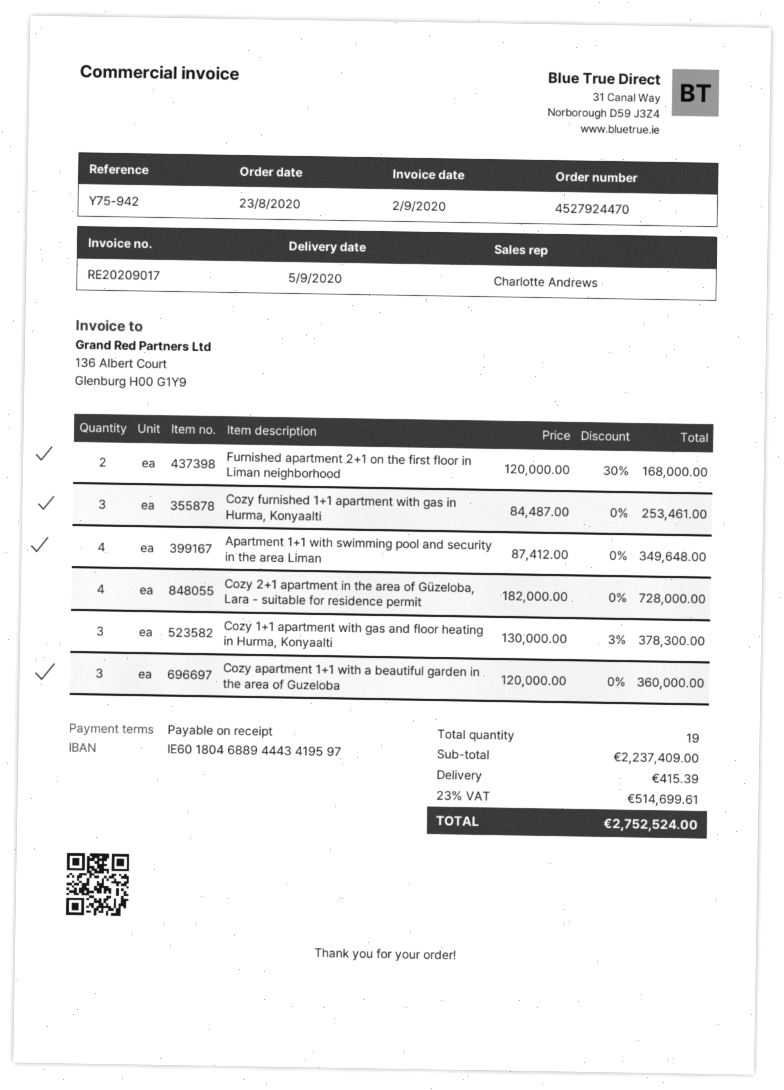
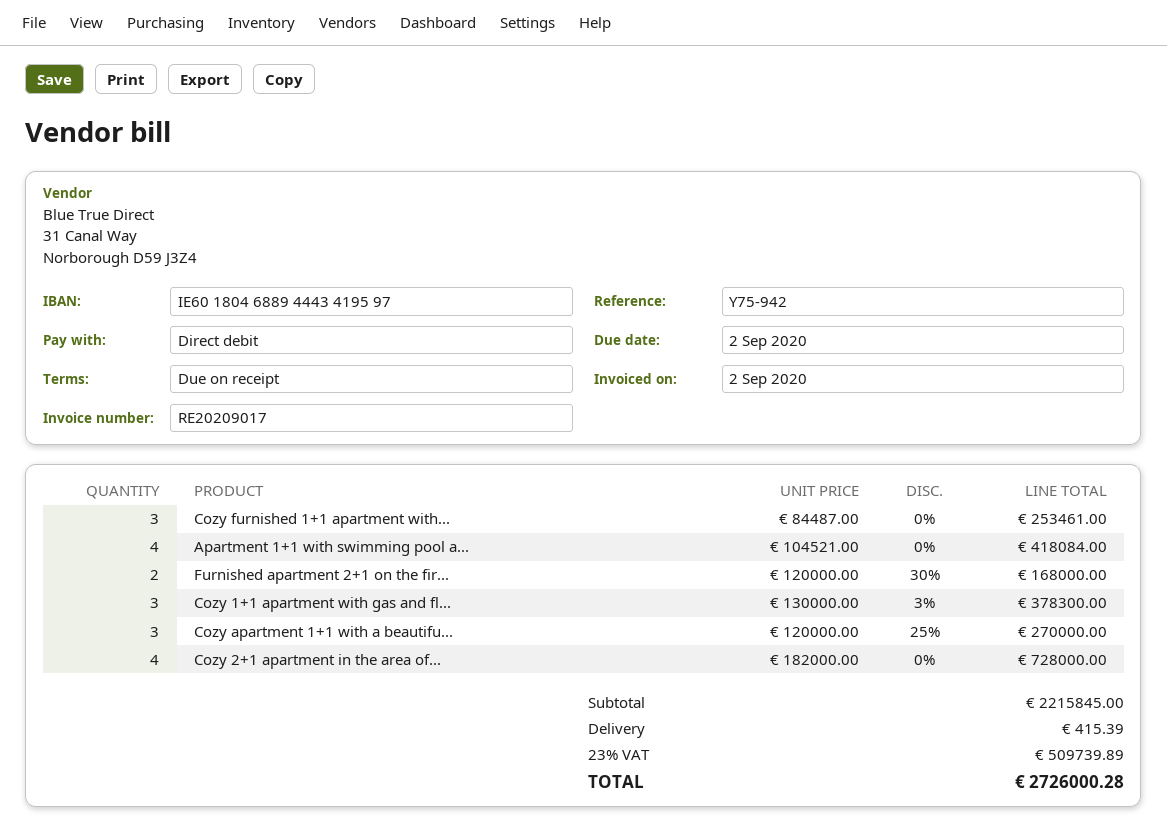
Apartment 1+1 with swimming pool and security in the area Liman: 4 x 87412.00 = 349648.00 -> 4 x 104521.00 = 418084.00
Cozy apartment 1+1 with a beautiful garden in the area of Guzeloba: 3 x 120000.00 = 360000.00 -> 3 x 120000.00 - 25% = 270000.00
subtotal: 2237409.00 -> 2215845.00
tax: 23% = 514699.61 -> 23% = 509739.89
total: 2752524.00 -> 2726000.28

